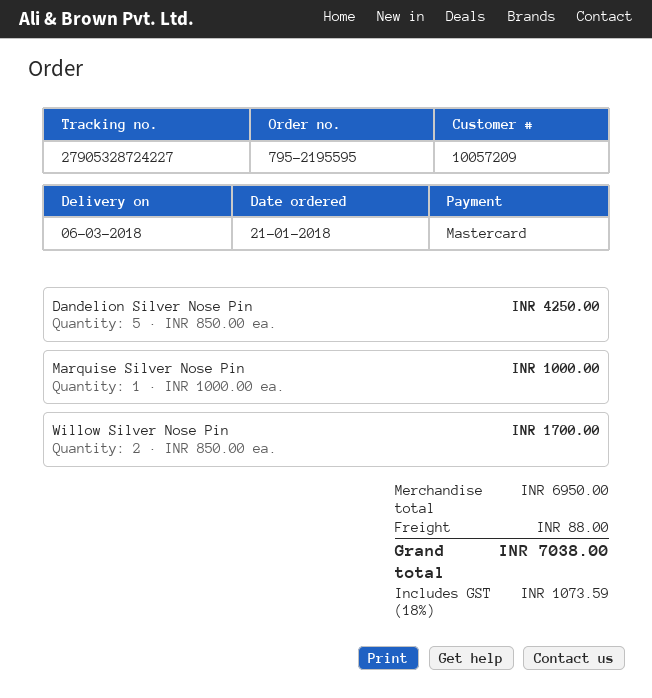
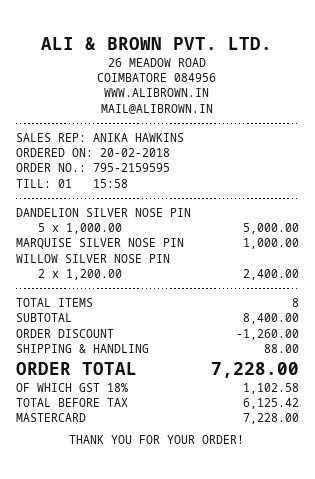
order number: 795-2195595 -> 795-2159595
order date: 2018-01-21 -> 2018-02-20
Dandelion Silver Nose Pin: 5 x 850.00 = 4250.00 -> 5 x 1000.00 = 5000.00
Willow Silver Nose Pin: 2 x 850.00 = 1700.00 -> 2 x 1200.00 = 2400.00
subtotal: 6950.00 -> 8400.00
discount: none -> 1260.00
tax: 18% = 1073.59 -> 18% = 1102.58
total: 7038.00 -> 7228.00

